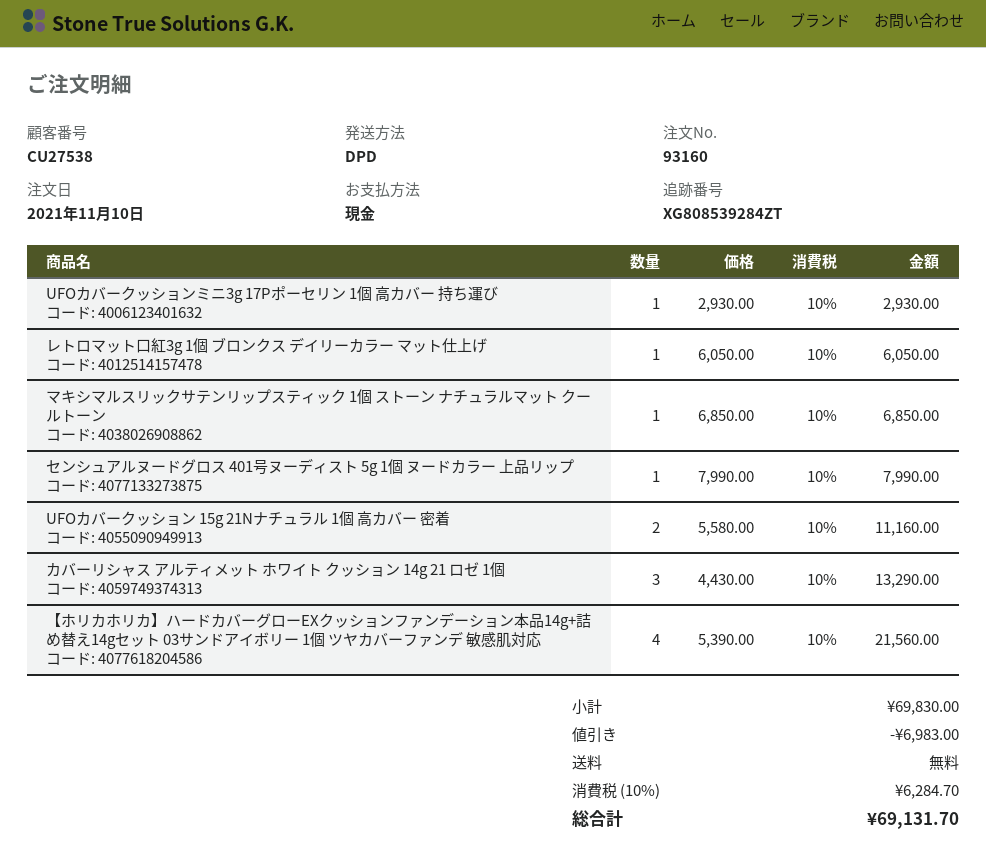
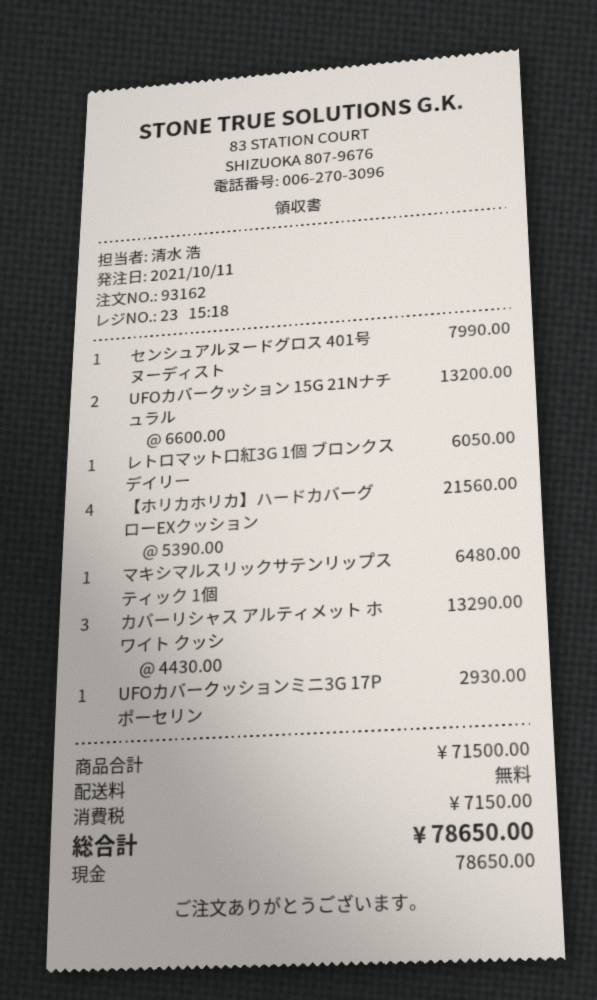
order number: 93160 -> 93162
order date: 2021-11-10 -> 2021-10-11
マキシマルスリックサテンリップスティック 1個 ストーン ナチュラルマット クールトーン: 1 x 6850.00 = 6850.00 -> 1 x 6480.00 = 6480.00
UFOカバークッション 15g 21Nナチュラル 1個 高カバー 密着: 2 x 5580.00 = 11160.00 -> 2 x 6600.00 = 13200.00
subtotal: 69830.00 -> 71500.00
discount: 6983.00 -> none
tax: 6284.70 -> 7150.00
total: 69131.70 -> 78650.00

